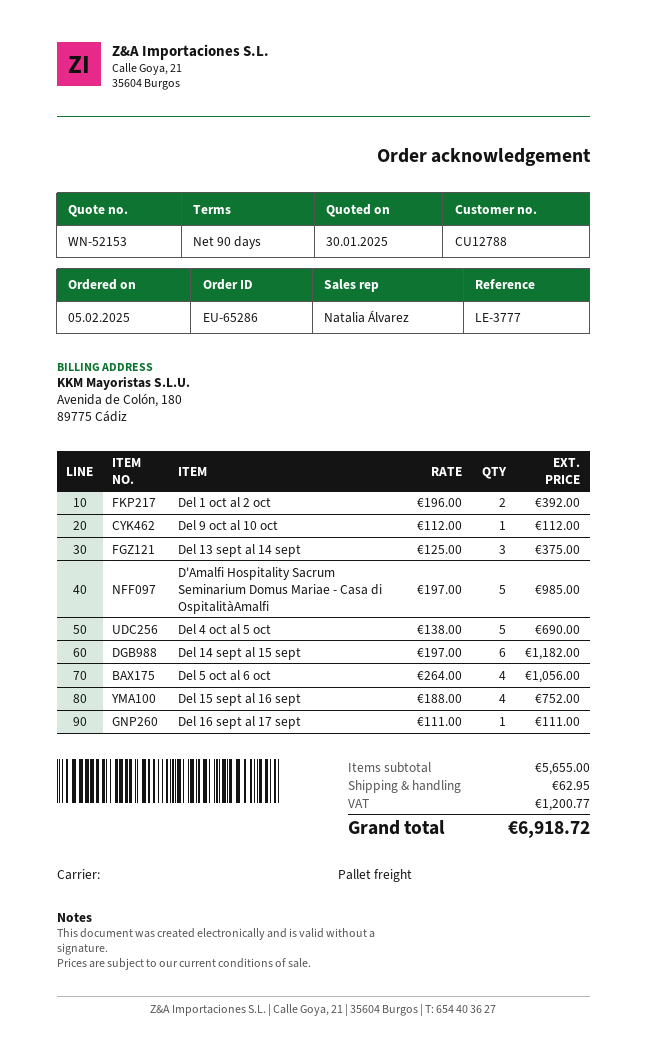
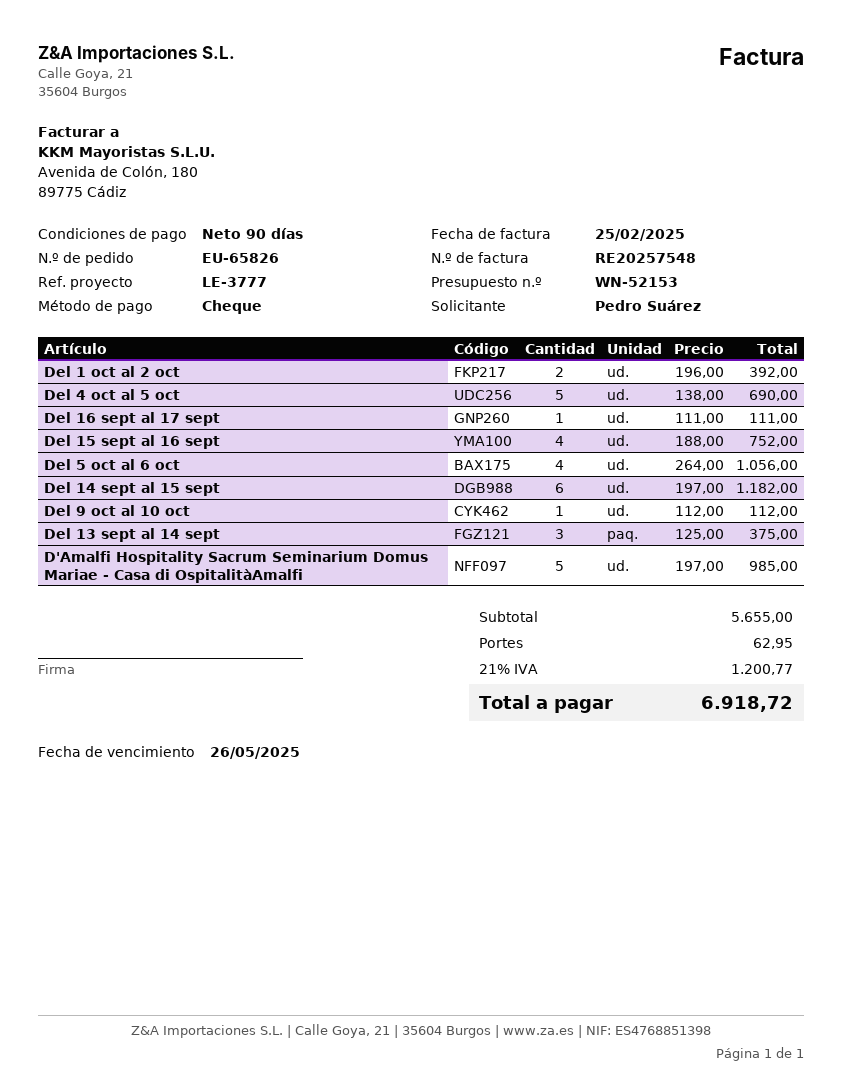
order number: EU-65286 -> EU-65826

